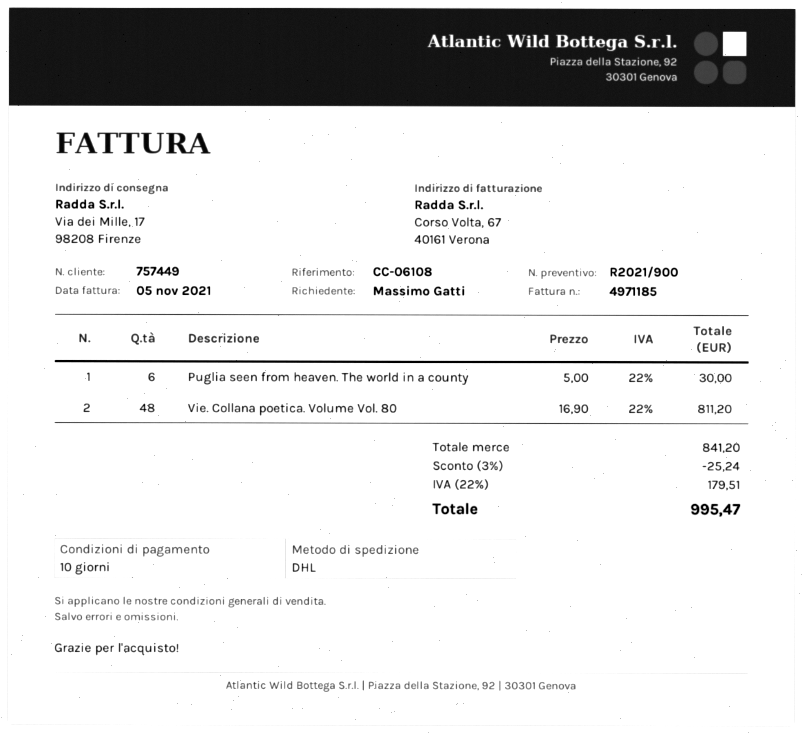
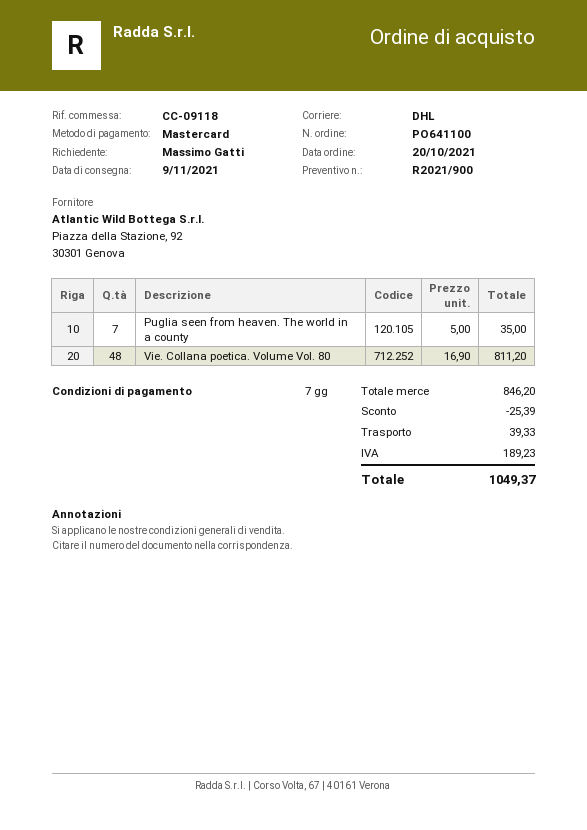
payment terms: 10 days -> 7 days
reference: CC-06108 -> CC-09118
Puglia seen from heaven. The world in a county: 6 x 5.00 = 30.00 -> 7 x 5.00 = 35.00
subtotal: 841.20 -> 846.20
discount: 25.24 -> 25.39
shipping: none -> 39.33
tax: 179.51 -> 189.23
total: 995.47 -> 1049.37

